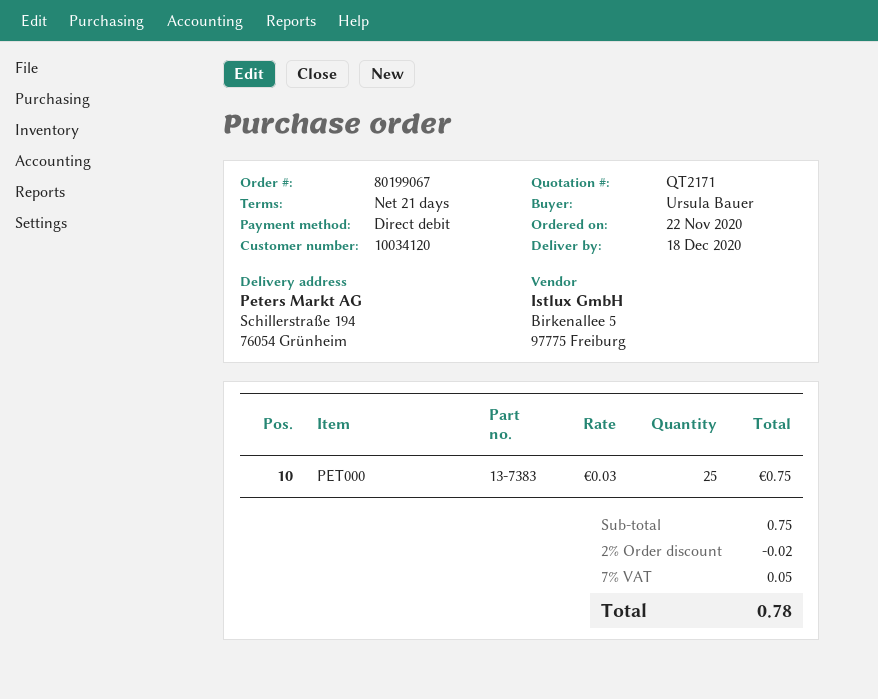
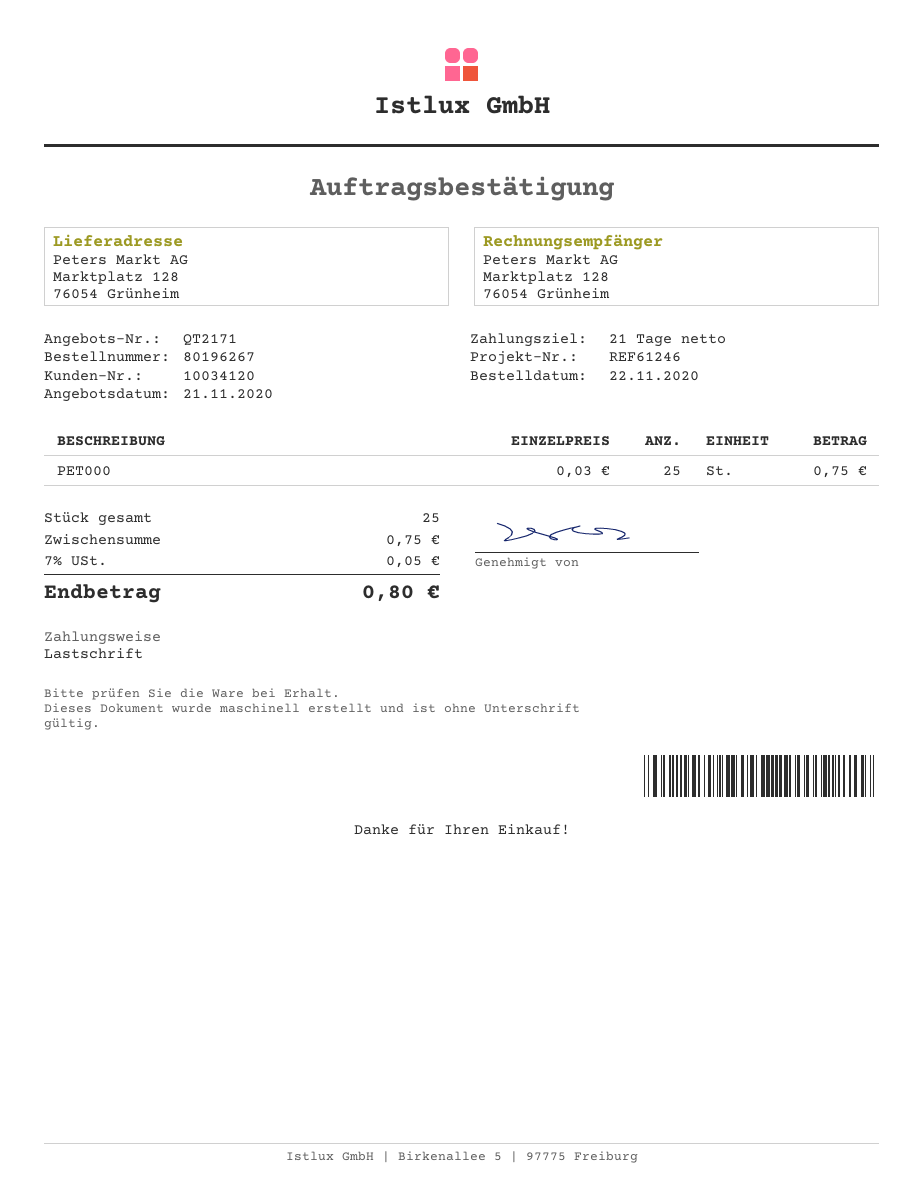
order number: 80199067 -> 80196267
ship to: Schillerstraße 194, 76054 Grünheim -> Marktplatz 128, 76054 Grünheim
discount: 2% = 0.02 -> none
total: 0.78 -> 0.80

